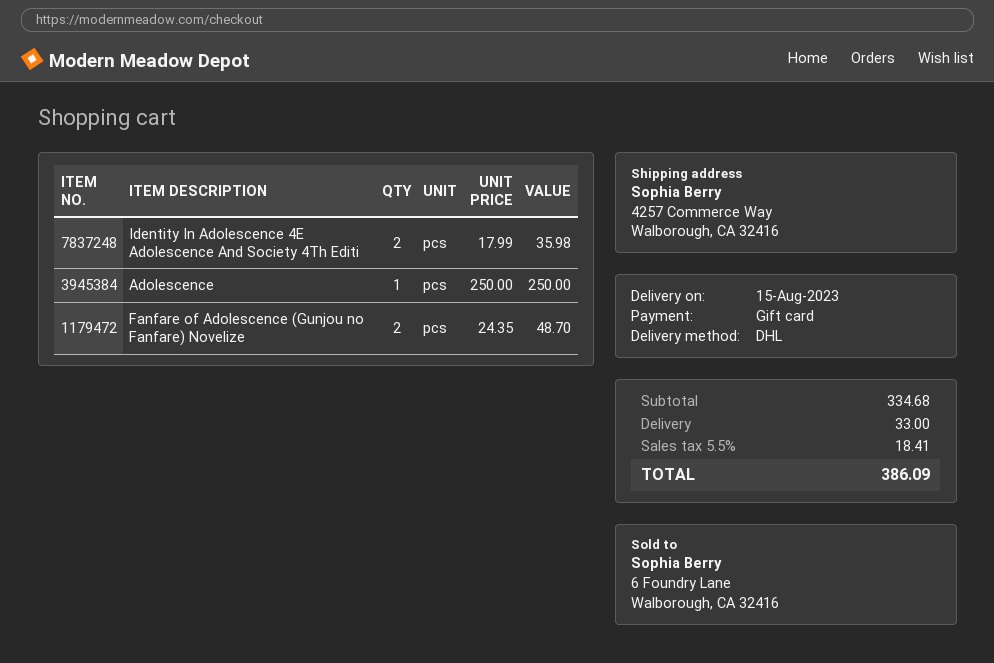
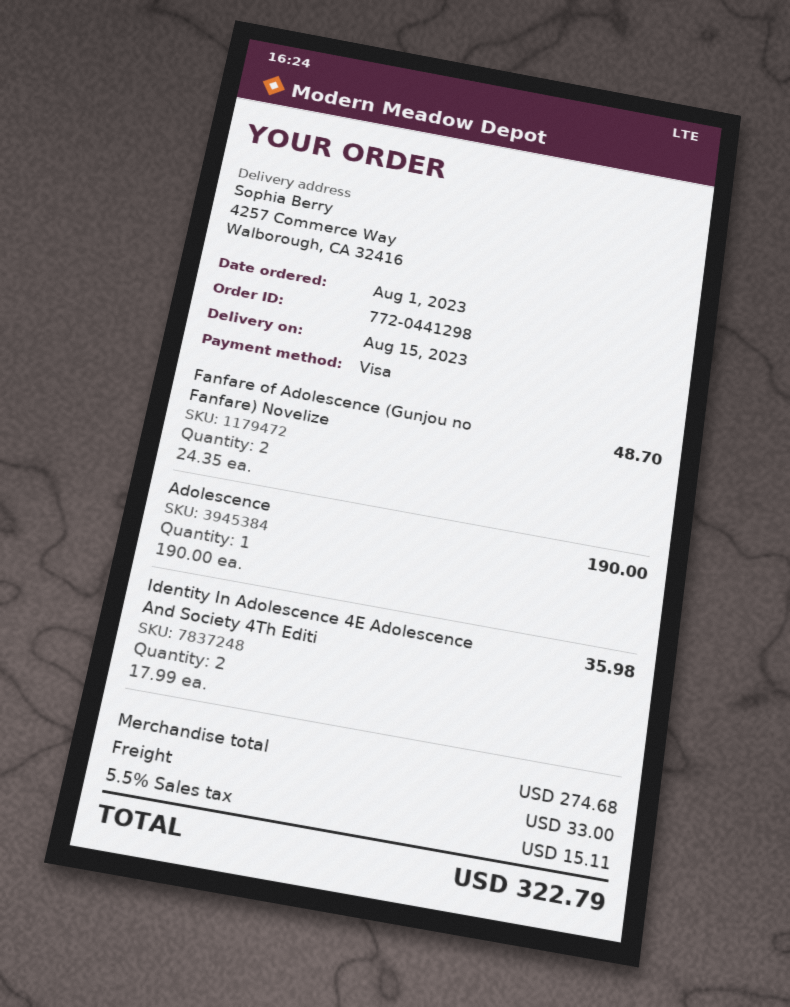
payment method: gift card -> Visa
Adolescence: 1 x 250.00 = 250.00 -> 1 x 190.00 = 190.00
subtotal: 334.68 -> 274.68
tax: 5.5% = 18.41 -> 5.5% = 15.11
total: 386.09 -> 322.79

